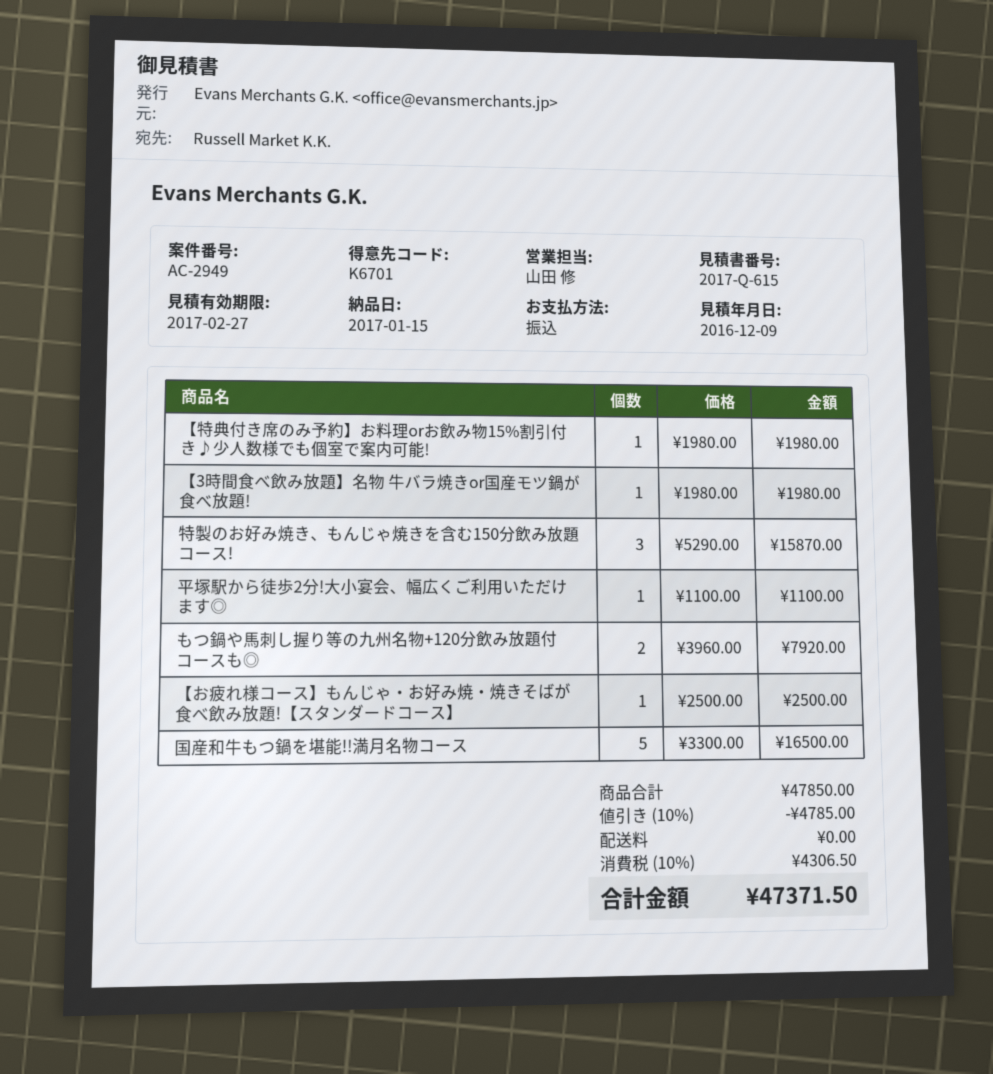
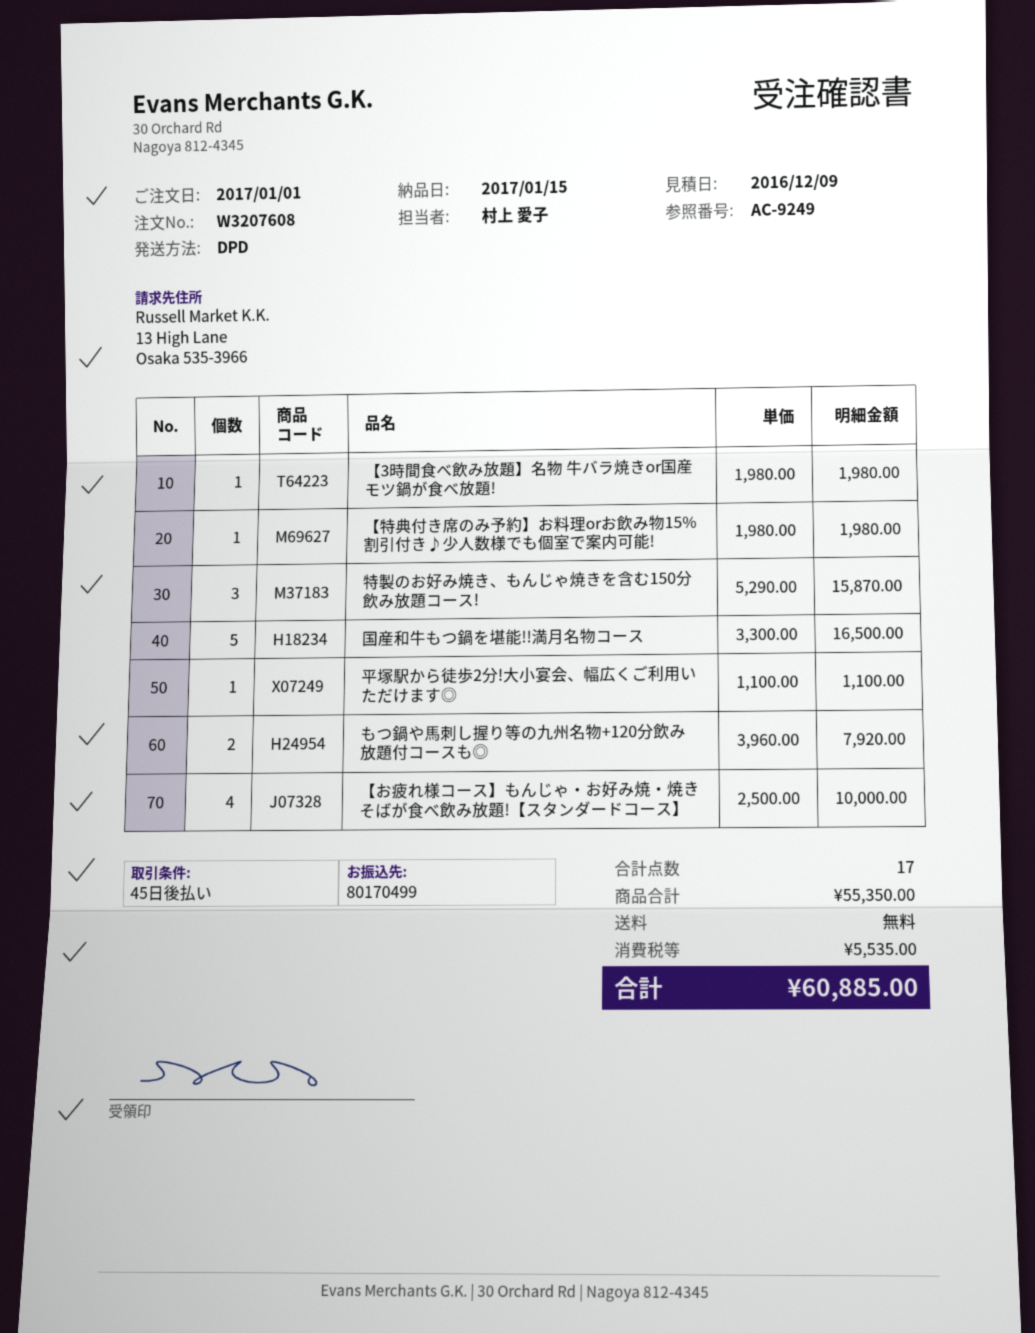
reference: AC-2949 -> AC-9249
sales rep: 山田 修 -> 村上 愛子
【お疲れ様コース】もんじゃ・お好み焼・焼きそばが食べ飲み放題!【スタンダードコース】: 1 x 2500.00 = 2500.00 -> 4 x 2500.00 = 10000.00
subtotal: 47850.00 -> 55350.00
discount: 10% = 4785.00 -> none
tax: 4306.50 -> 5535.00
total: 47371.50 -> 60885.00

